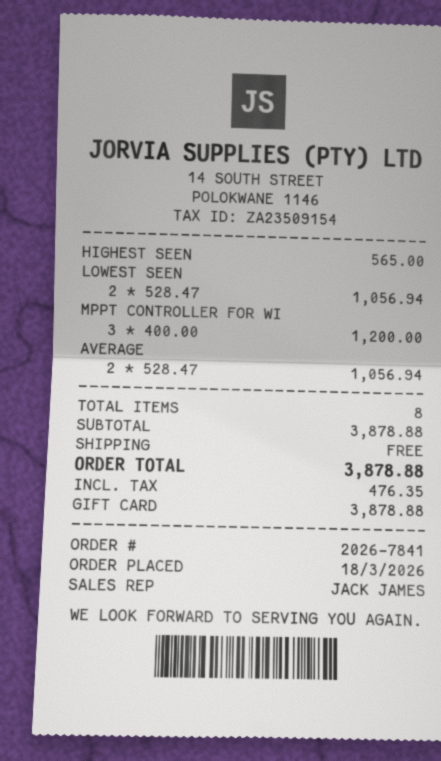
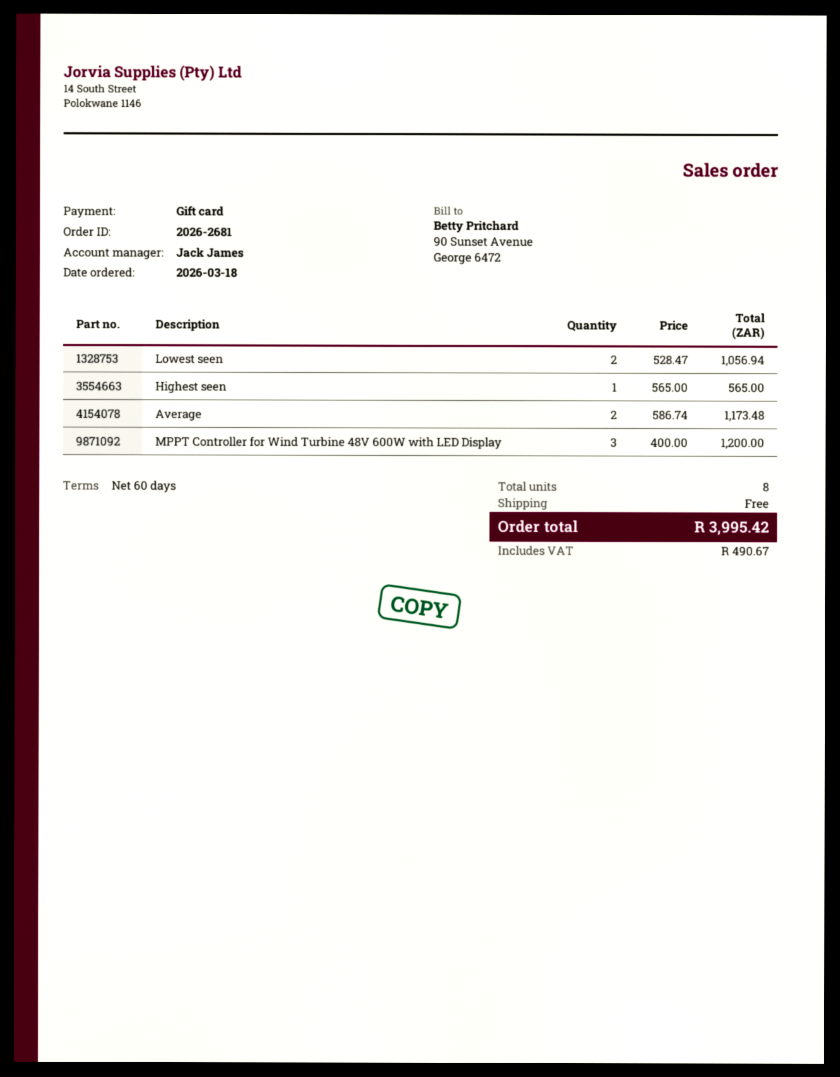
order number: 2026-7841 -> 2026-2681
AVERAGE: 2 x 528.47 = 1056.94 -> 2 x 586.74 = 1173.48
tax: 476.35 -> 490.67
total: 3878.88 -> 3995.42

